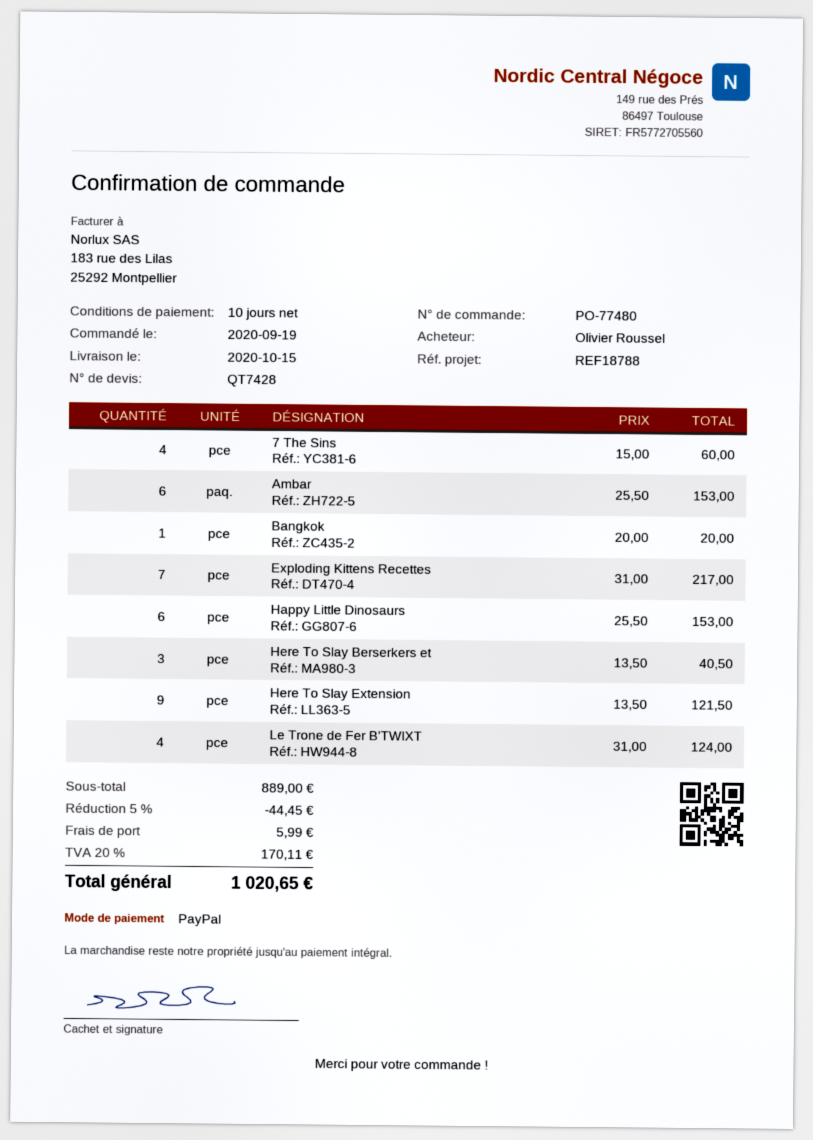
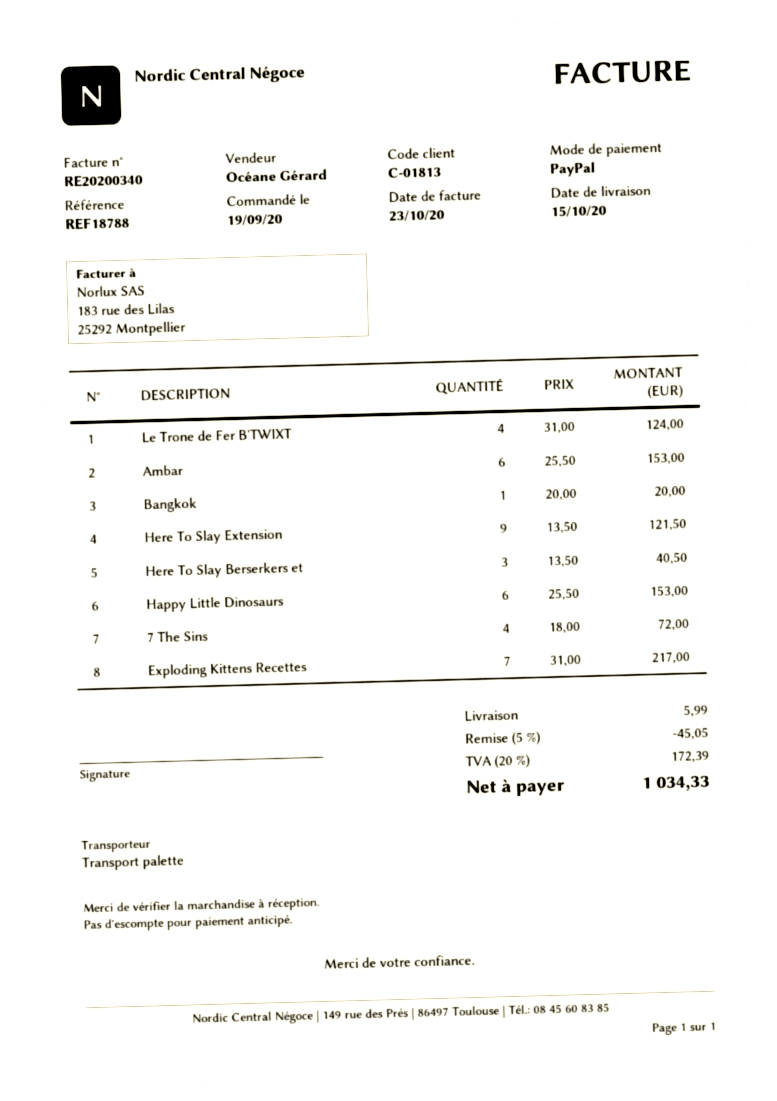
7 The Sins: 4 x 15.00 = 60.00 -> 4 x 18.00 = 72.00
discount: 5% = 44.45 -> 5% = 45.05
tax: 20% = 170.11 -> 20% = 172.39
total: 1020.65 -> 1034.33

